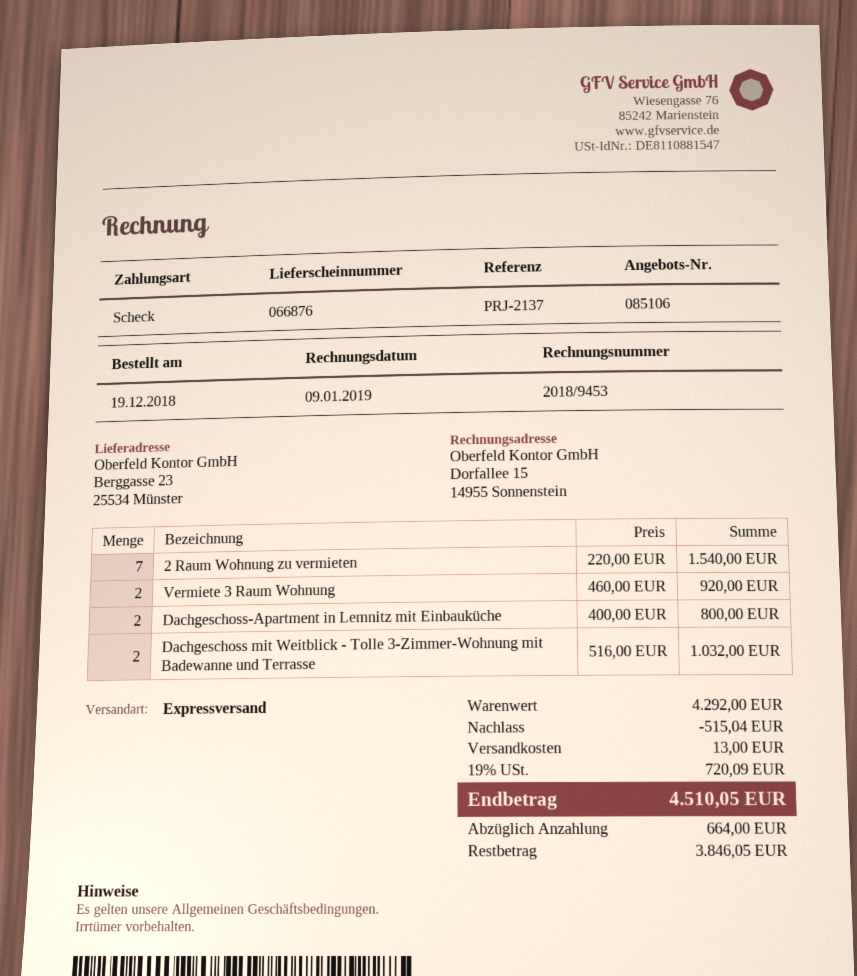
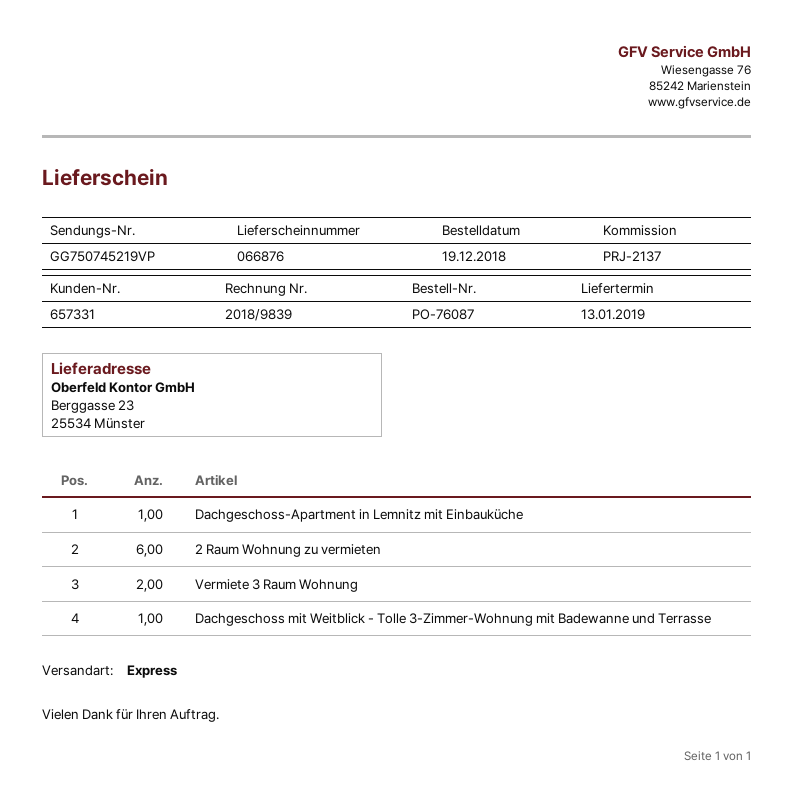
invoice number: 2018/9453 -> 2018/9839
2 Raum Wohnung zu vermieten: 7 -> 6
Dachgeschoss-Apartment in Lemnitz mit Einbauküche: 2 -> 1
Dachgeschoss mit Weitblick - Tolle 3-Zimmer-Wohnung mit Badewanne und Terrasse: 2 -> 1

